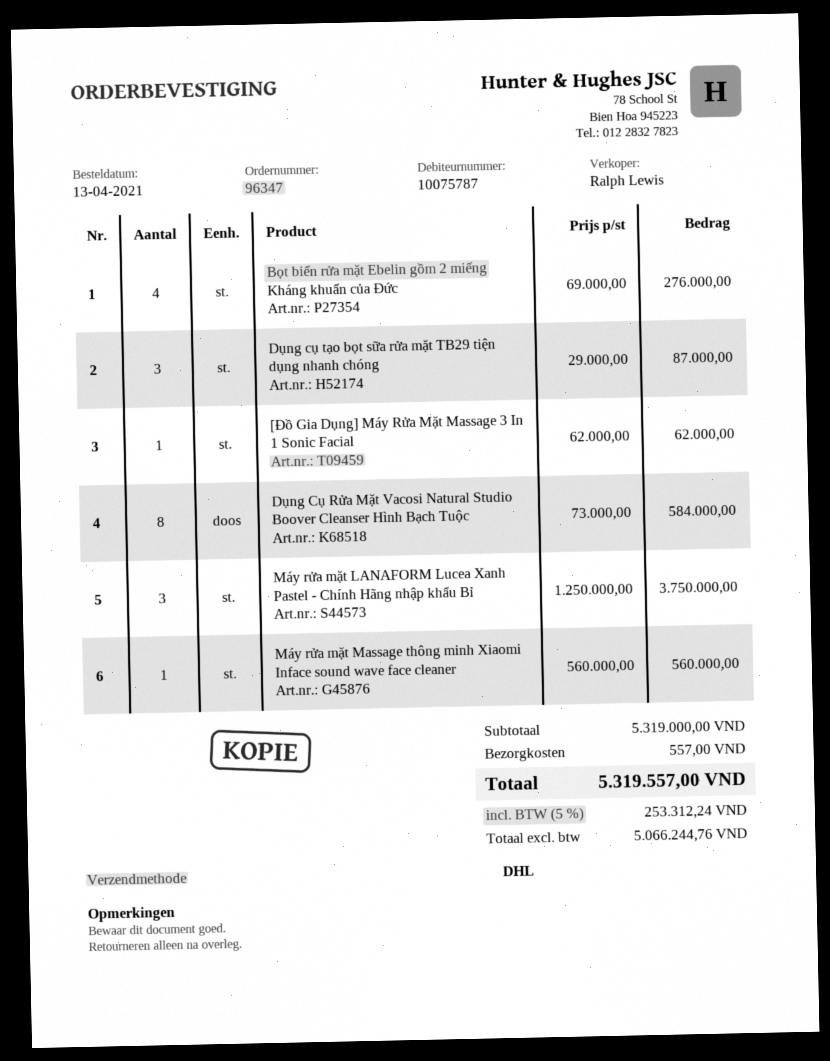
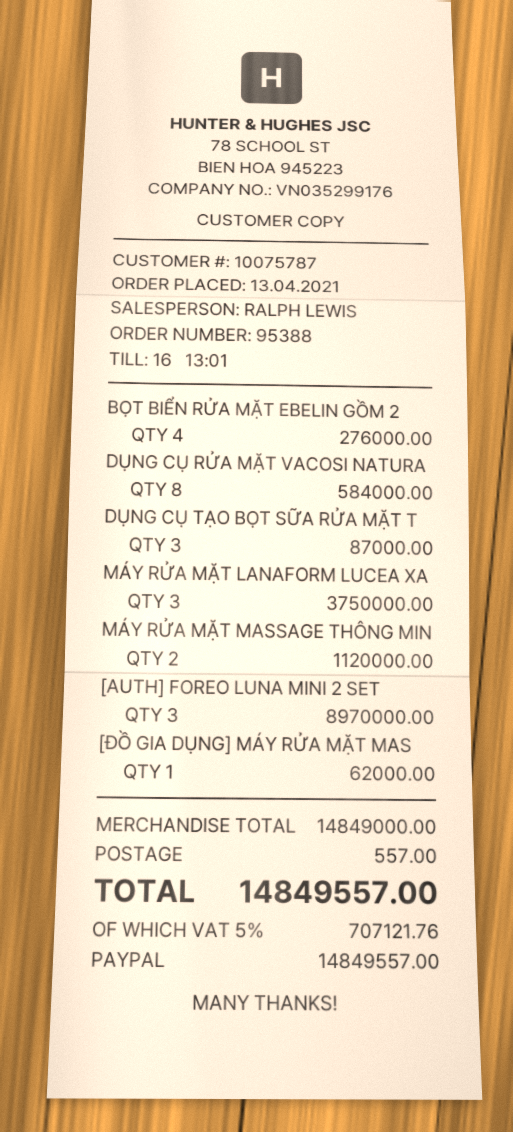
order number: 96347 -> 95388
Máy rửa mặt Massage thông minh Xiaomi Inface sound wave face cleaner: 1 for 560000.00 -> 2 for 1120000.00
[AUTH] FOREO LUNA MINI 2 SET: none -> 3 for 8970000.00
subtotal: 5319000.00 -> 14849000.00
tax: 5% = 253312.24 -> 5% = 707121.76
total: 5319557.00 -> 14849557.00

